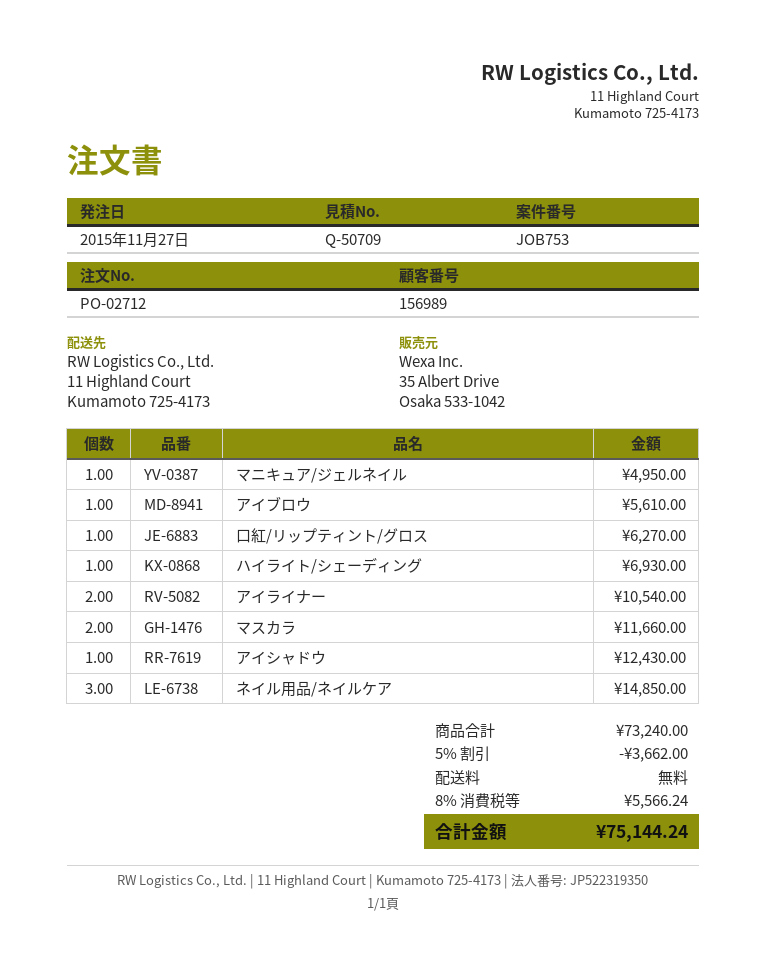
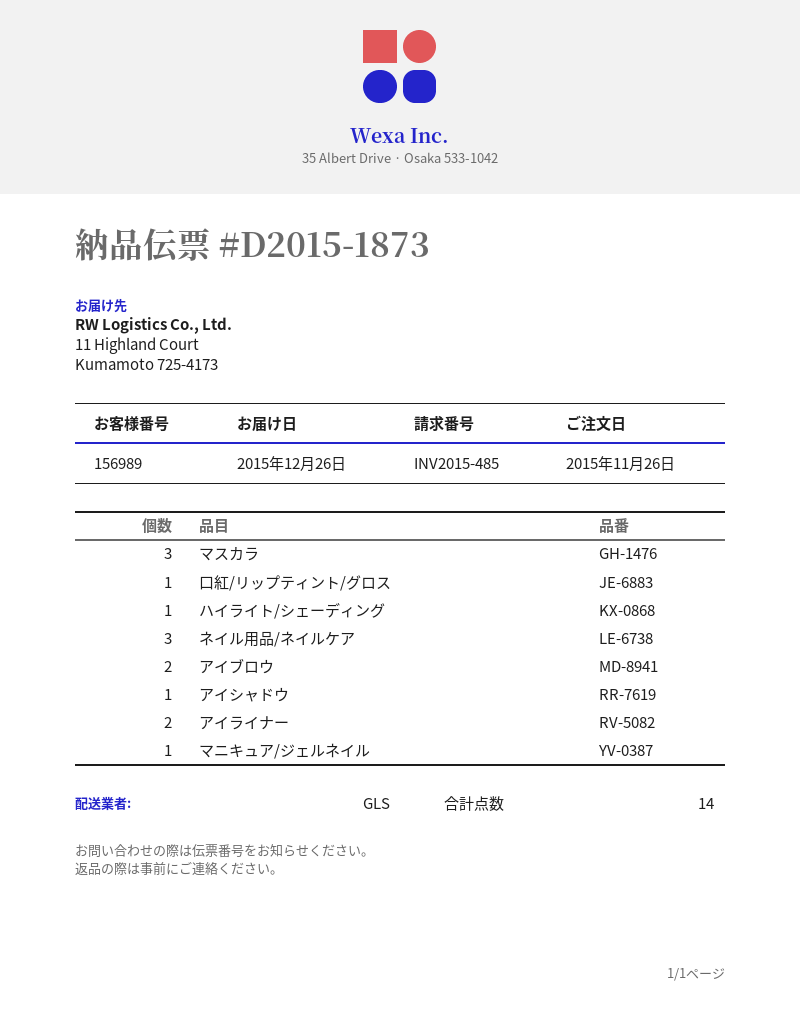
order date: 2015-11-27 -> 2015-11-26
アイブロウ: 1 -> 2
マスカラ: 2 -> 3

